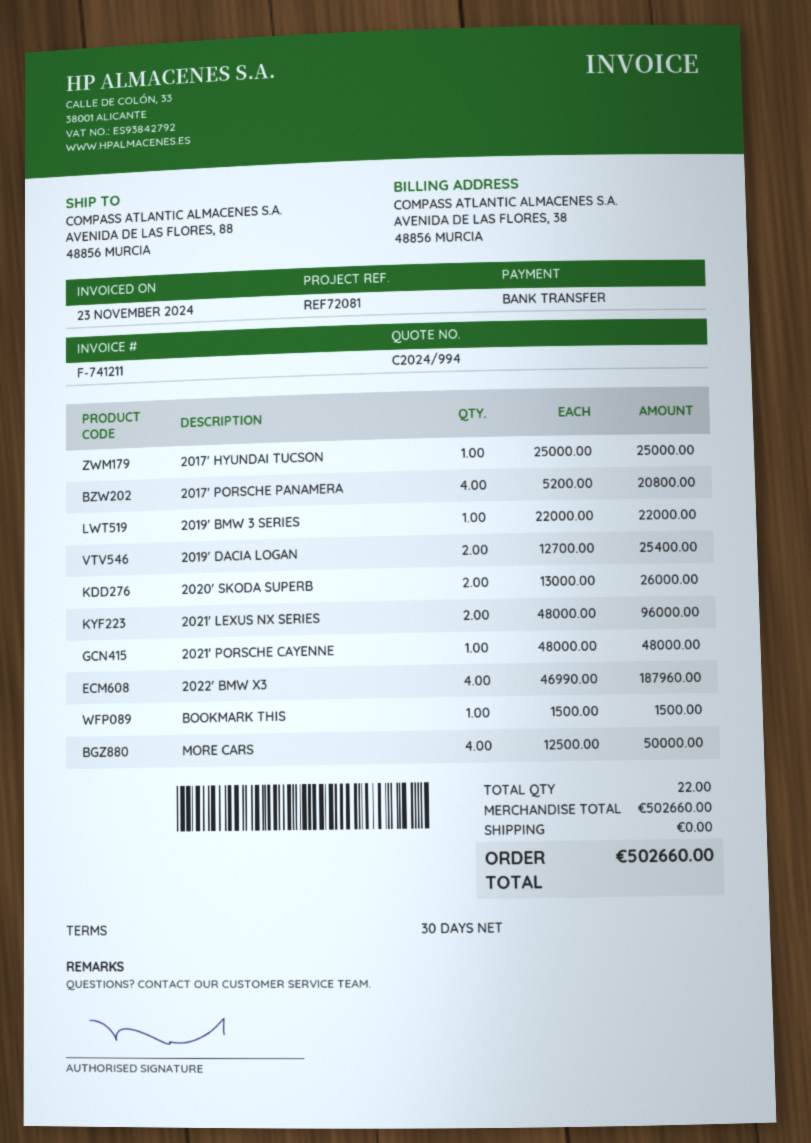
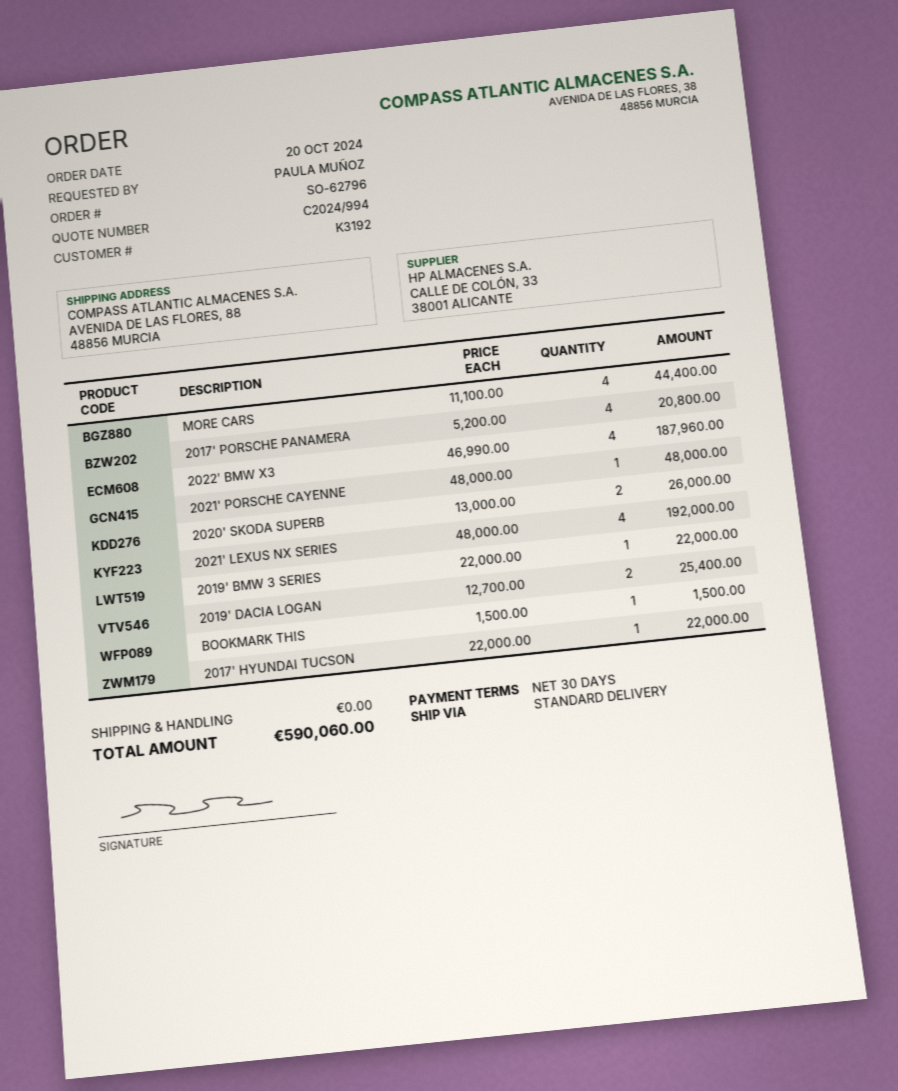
2017' HYUNDAI TUCSON: 1 x 25000.00 = 25000.00 -> 1 x 22000.00 = 22000.00
2021' LEXUS NX SERIES: 2 x 48000.00 = 96000.00 -> 4 x 48000.00 = 192000.00
MORE CARS: 4 x 12500.00 = 50000.00 -> 4 x 11100.00 = 44400.00
total: 502660.00 -> 590060.00

